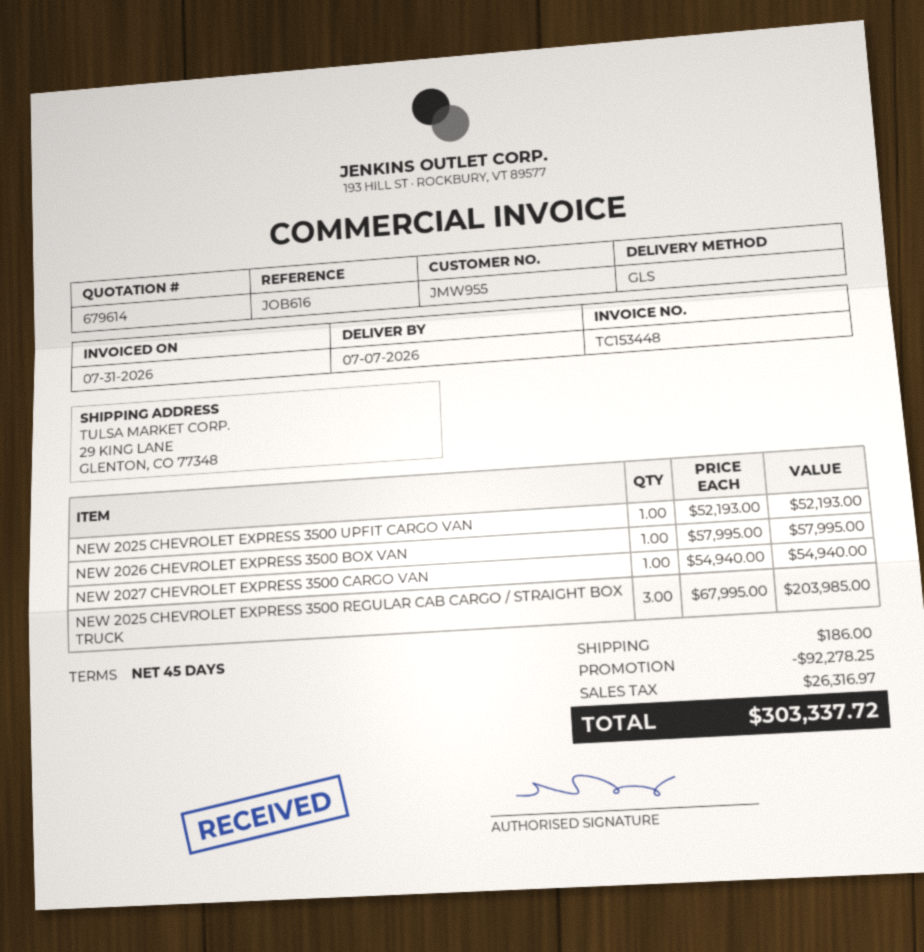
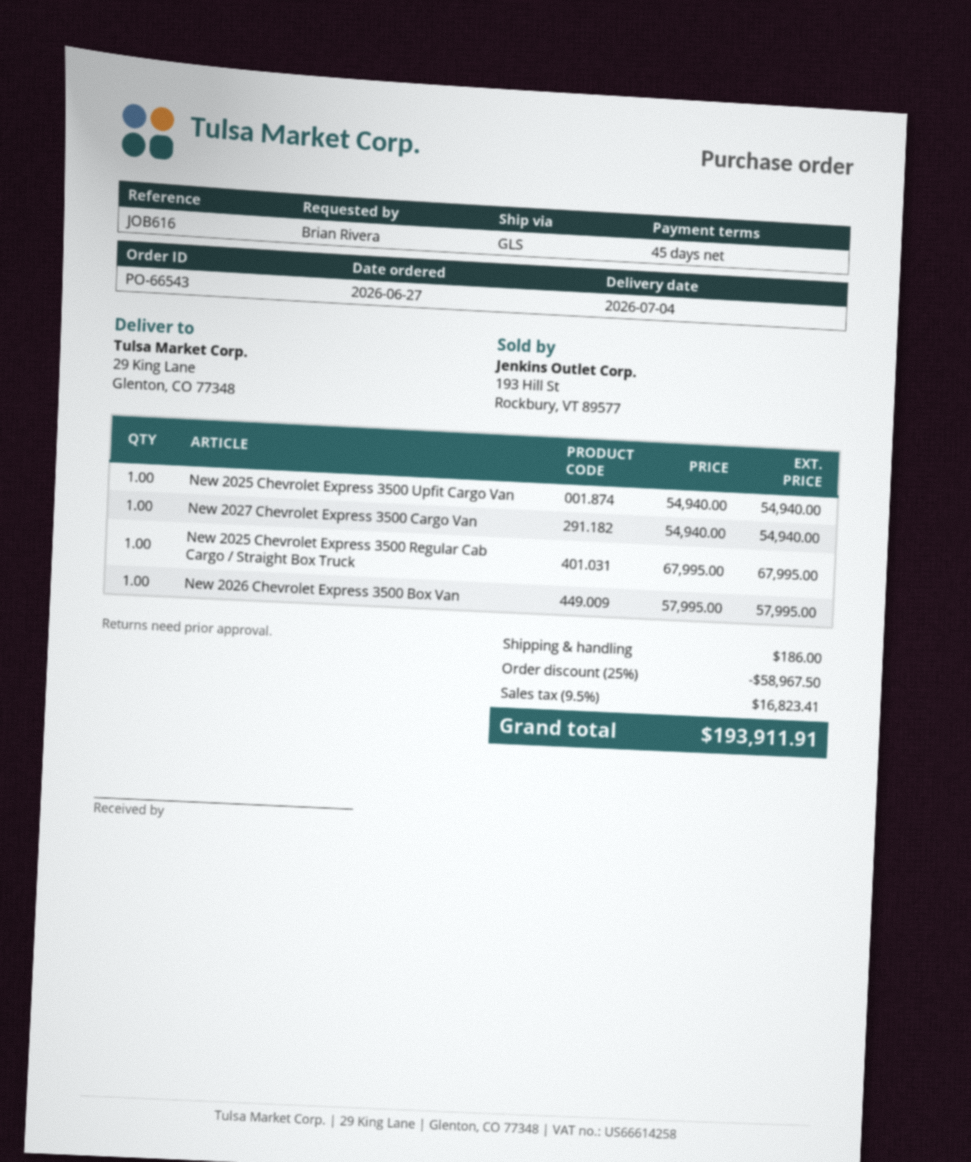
delivery date: 2026-07-07 -> 2026-07-04
NEW 2025 CHEVROLET EXPRESS 3500 UPFIT CARGO VAN: 1 x 52193.00 = 52193.00 -> 1 x 54940.00 = 54940.00
NEW 2025 CHEVROLET EXPRESS 3500 REGULAR CAB CARGO / STRAIGHT BOX TRUCK: 3 x 67995.00 = 203985.00 -> 1 x 67995.00 = 67995.00
discount: 92278.25 -> 58967.50
tax: 26316.97 -> 16823.41
total: 303337.72 -> 193911.91

